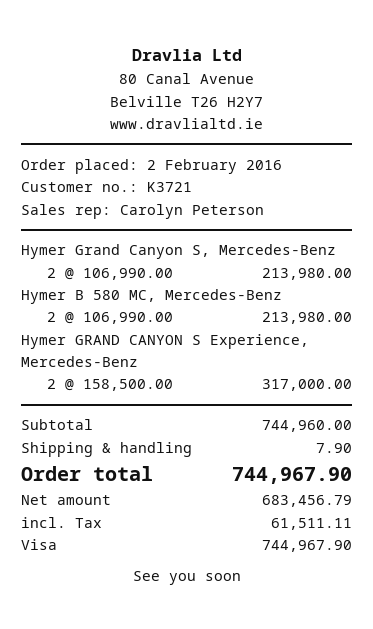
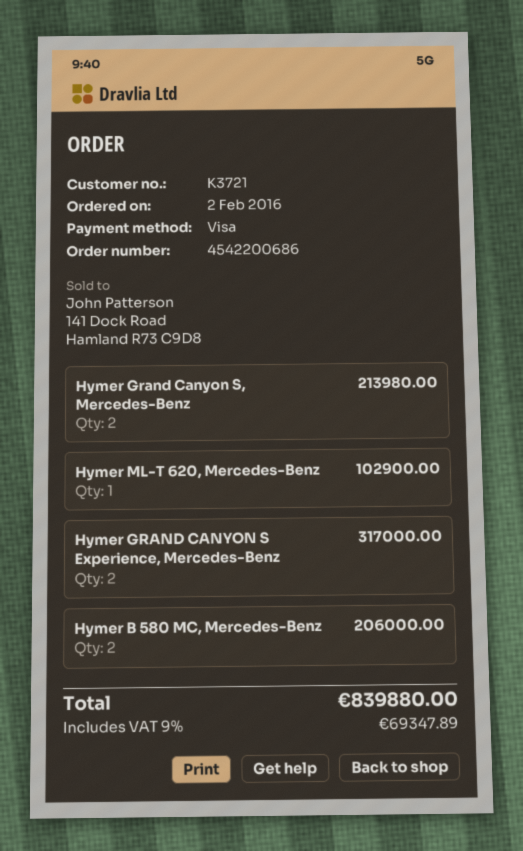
Hymer B 580 MC, Mercedes-Benz: 2 for 213980.00 -> 2 for 206000.00
Hymer ML-T 620, Mercedes-Benz: none -> 1 for 102900.00
shipping: 7.90 -> none
tax: 61511.11 -> 69347.89
total: 744967.90 -> 839880.00

